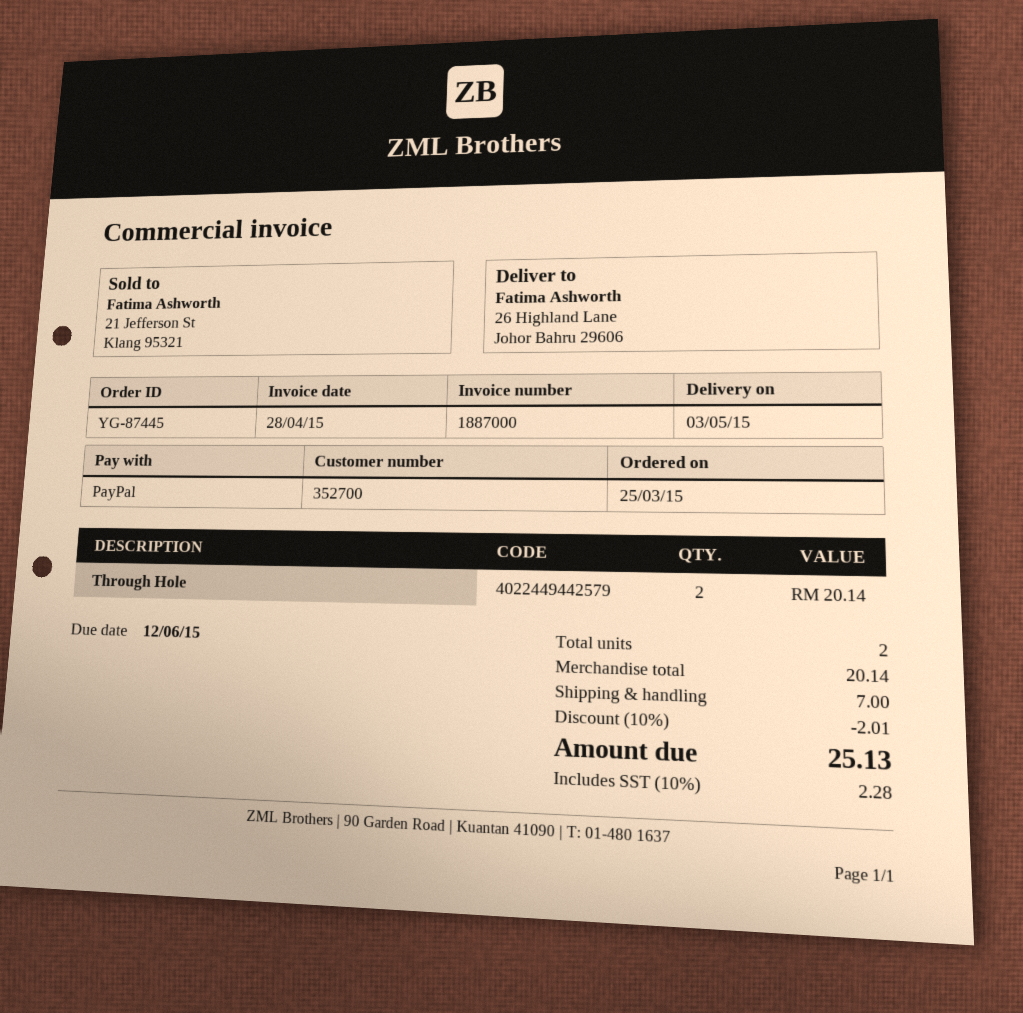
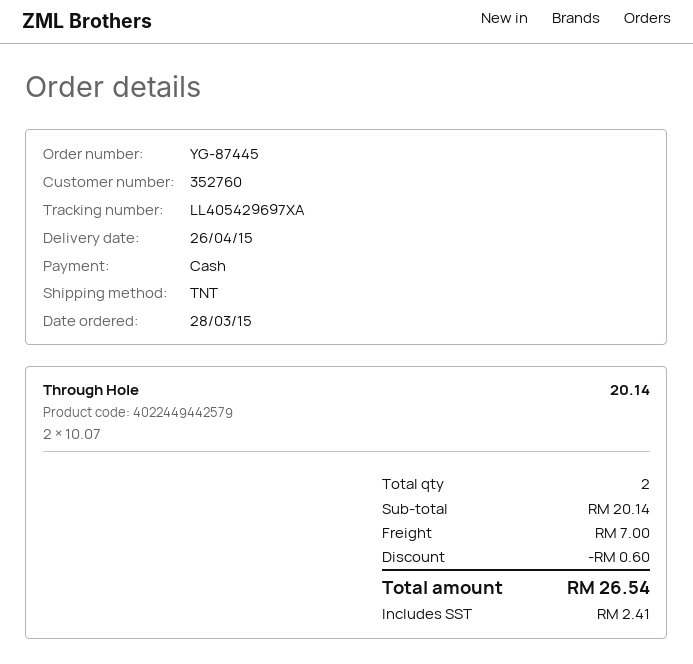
order date: 2015-03-25 -> 2015-03-28
delivery date: 2015-05-03 -> 2015-04-26
customer number: 352700 -> 352760
payment method: PayPal -> cash
discount: 2.01 -> 0.60
tax: 2.28 -> 2.41
total: 25.13 -> 26.54

